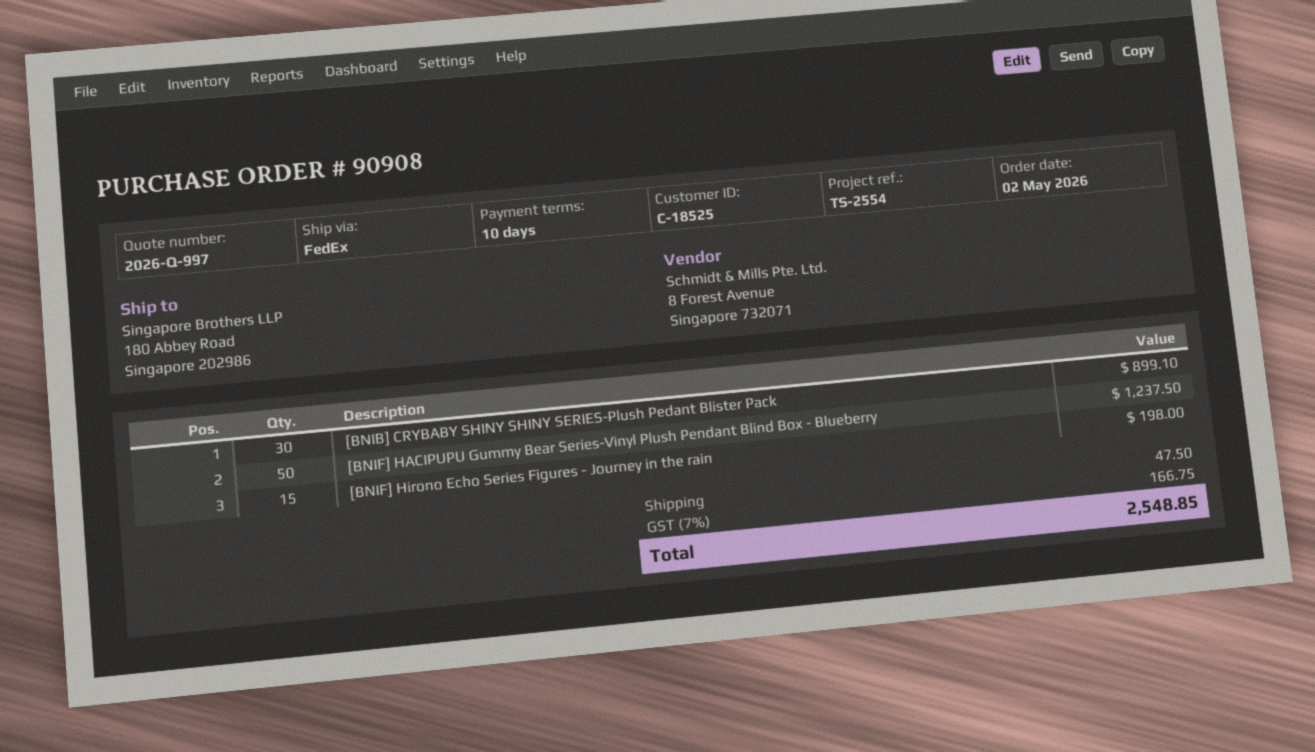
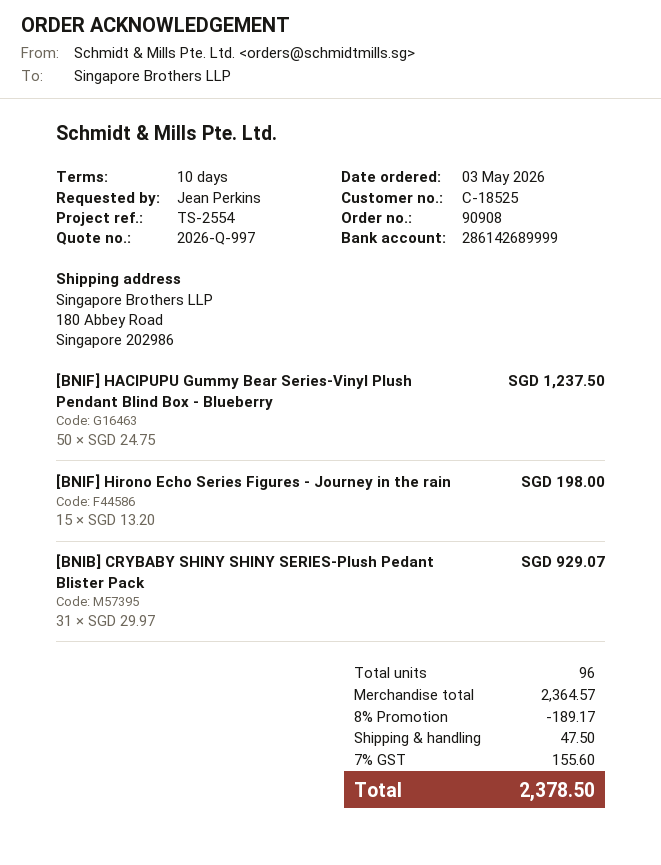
order date: 2026-05-02 -> 2026-05-03
[BNIB] CRYBABY SHINY SHINY SERIES-Plush Pedant Blister Pack: 30 for 899.10 -> 31 for 929.07
discount: none -> 8% = 189.17
tax: 7% = 166.75 -> 7% = 155.60
total: 2548.85 -> 2378.50

